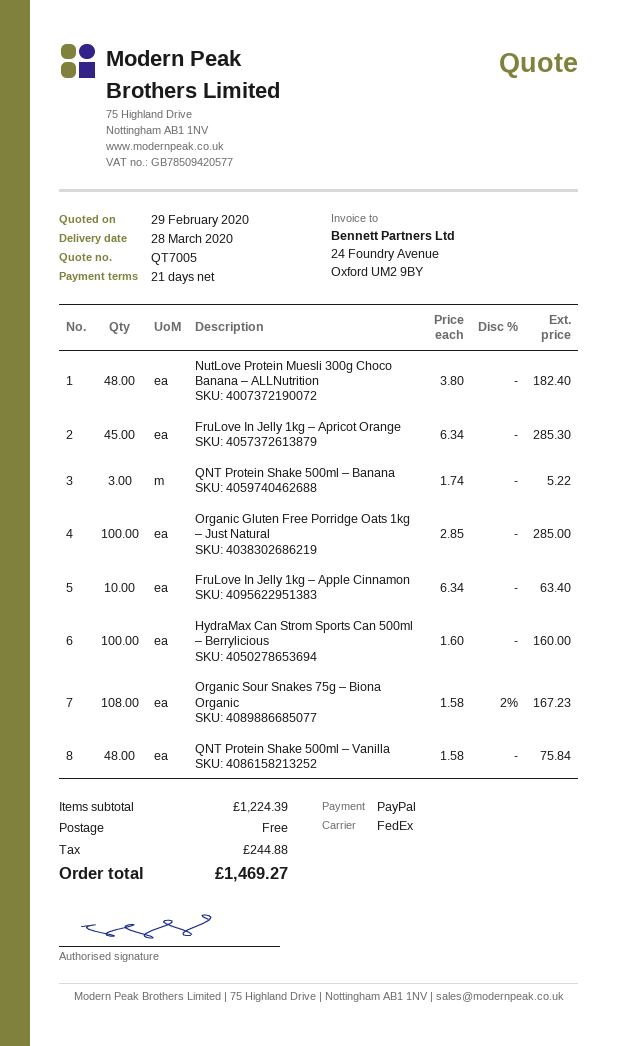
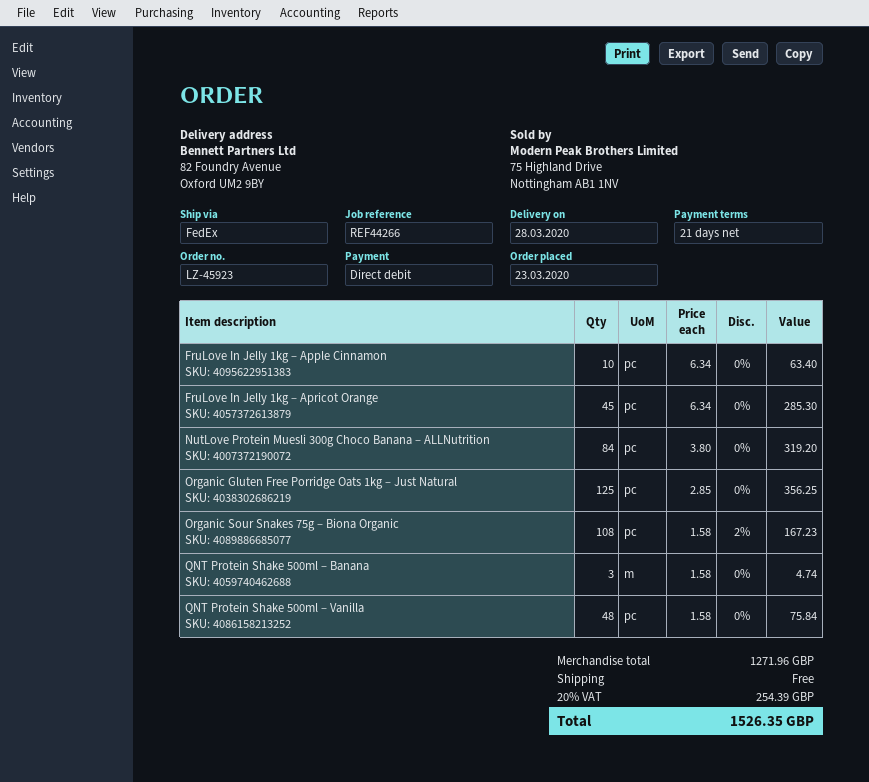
payment method: PayPal -> direct debit
NutLove Protein Muesli 300g Choco Banana – ALLNutrition: 48 x 3.80 = 182.40 -> 84 x 3.80 = 319.20
QNT Protein Shake 500ml – Banana: 3 x 1.74 = 5.22 -> 3 x 1.58 = 4.74
Organic Gluten Free Porridge Oats 1kg – Just Natural: 100 x 2.85 = 285.00 -> 125 x 2.85 = 356.25
HydraMax Can Strom Sports Can 500ml – Berrylicious: 100 x 1.60 = 160.00 -> none
subtotal: 1224.39 -> 1271.96
tax: 244.88 -> 254.39
total: 1469.27 -> 1526.35

